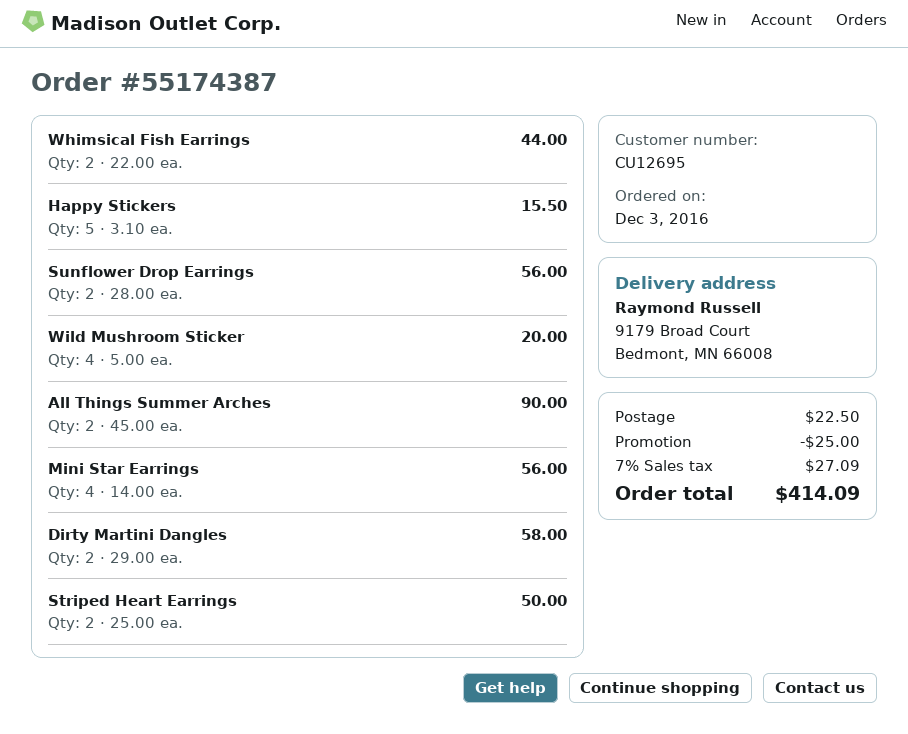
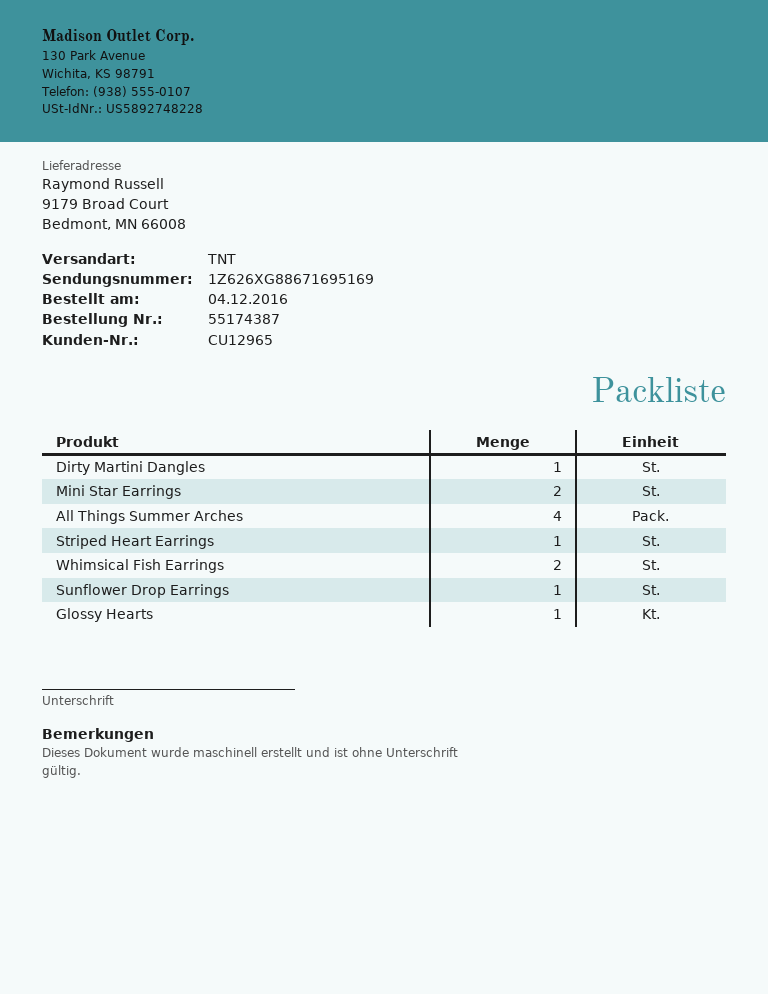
order date: 2016-12-03 -> 2016-12-04
customer number: CU12695 -> CU12965
Happy Stickers: 5 -> none
Sunflower Drop Earrings: 2 -> 1
Wild Mushroom Sticker: 4 -> none
All Things Summer Arches: 2 -> 4
Mini Star Earrings: 4 -> 2
Dirty Martini Dangles: 2 -> 1
Striped Heart Earrings: 2 -> 1
Glossy Hearts: none -> 1

